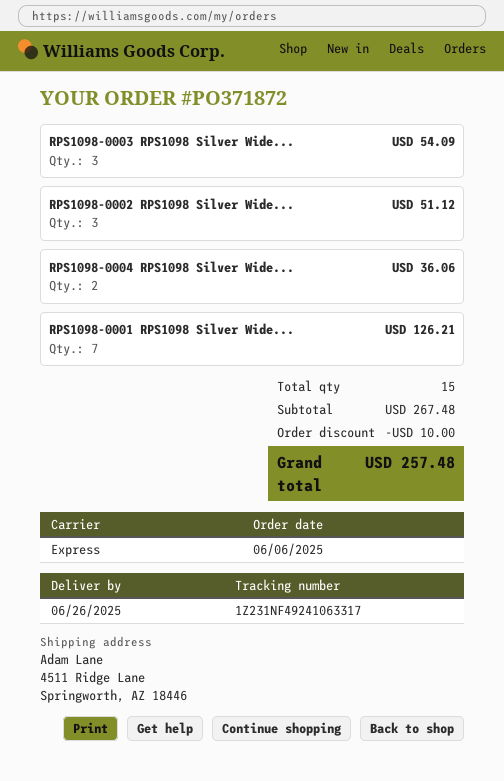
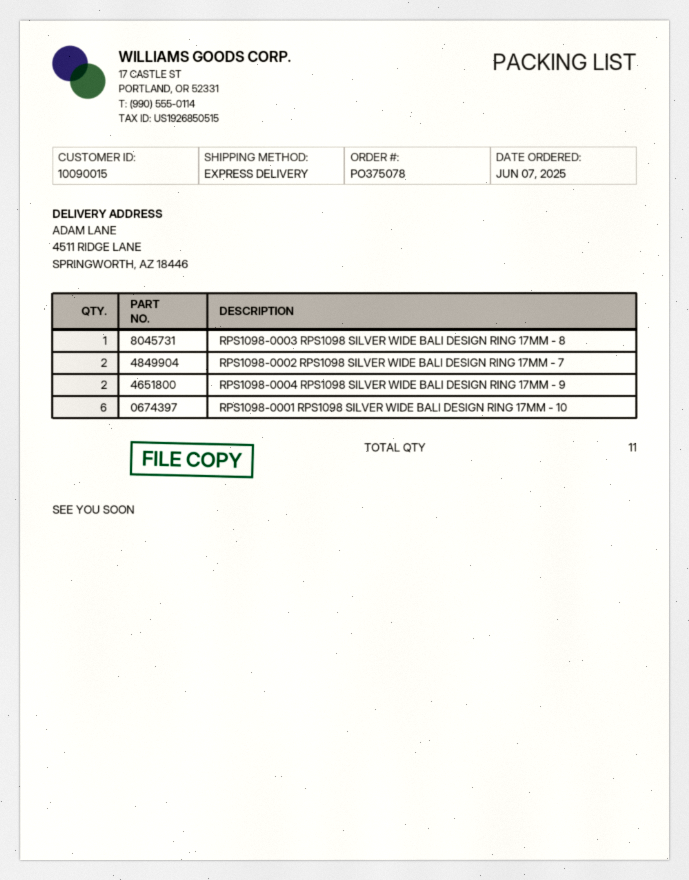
order number: PO371872 -> PO375078
order date: 2025-06-06 -> 2025-06-07
RPS1098-0003 RPS1098 Silver Wide...: 3 -> 1
RPS1098-0002 RPS1098 Silver Wide...: 3 -> 2
RPS1098-0001 RPS1098 Silver Wide...: 7 -> 6
total quantity: 15 -> 11

